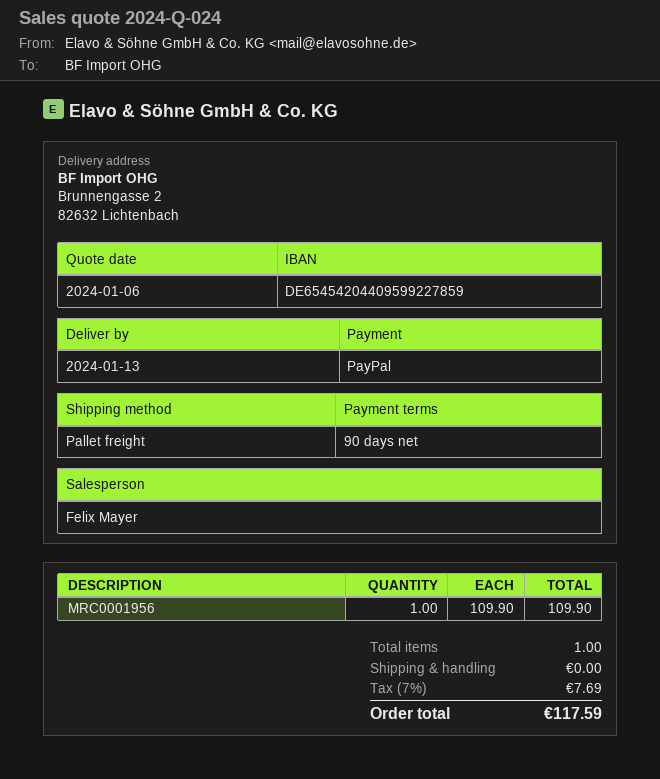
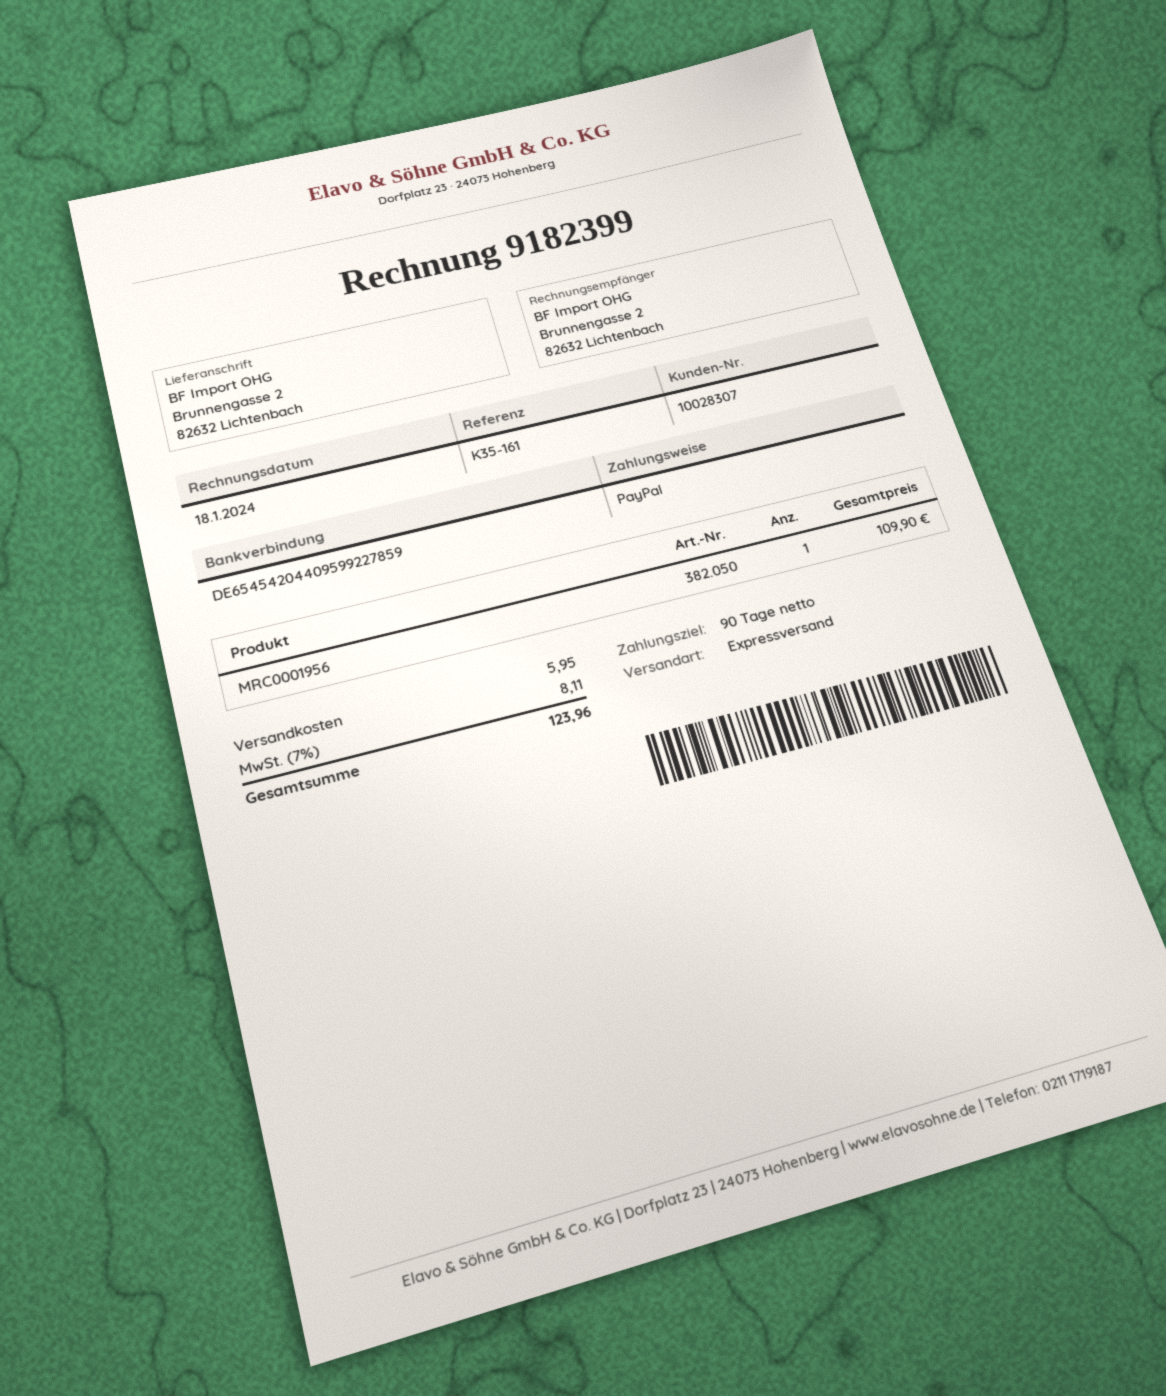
shipping method: pallet freight -> express
shipping: 0.00 -> 5.95
tax: 7% = 7.69 -> 7% = 8.11
total: 117.59 -> 123.96

